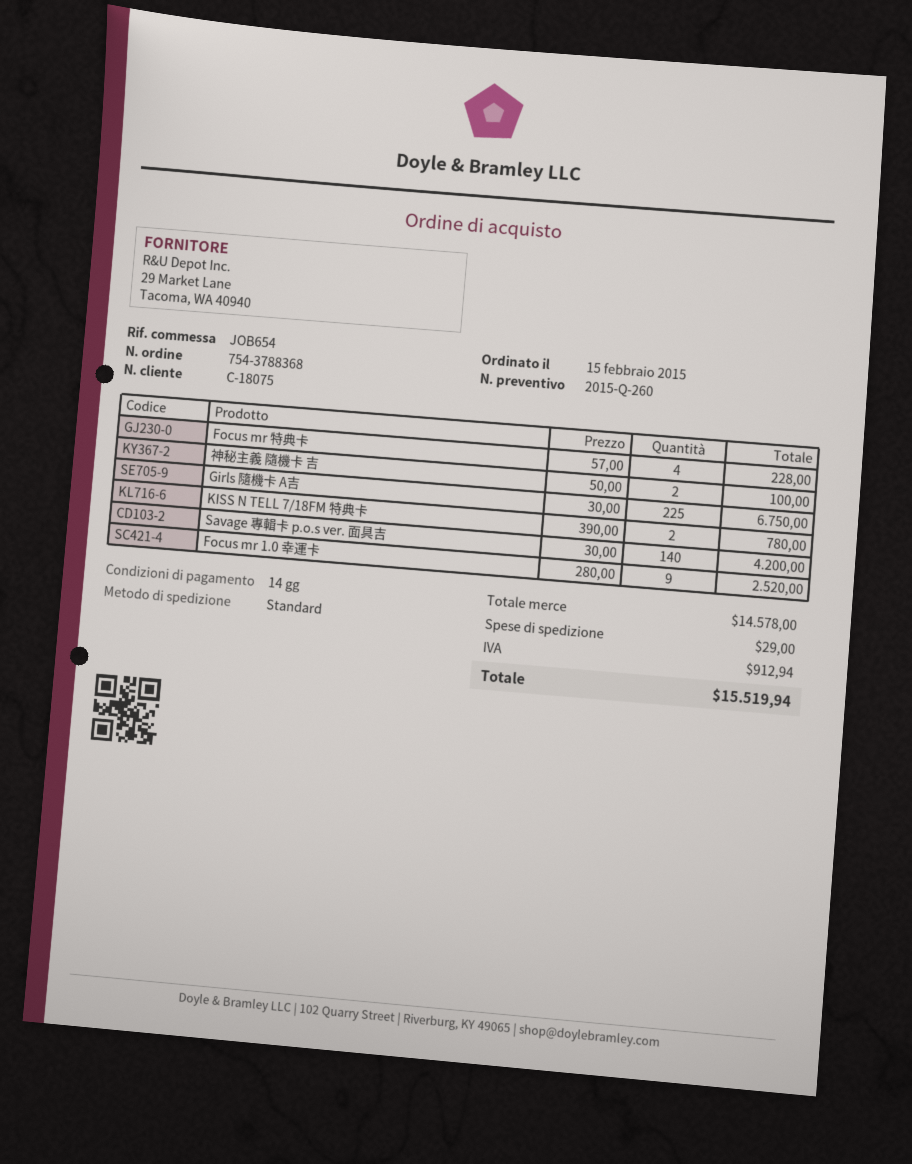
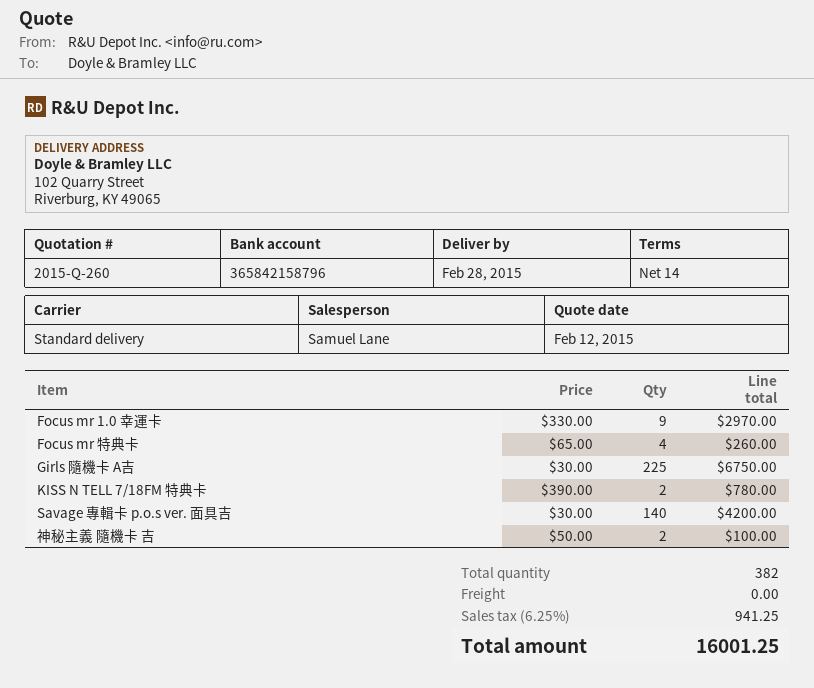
Focus mr 特典卡: 4 x 57.00 = 228.00 -> 4 x 65.00 = 260.00
Focus mr 1.0 幸運卡: 9 x 280.00 = 2520.00 -> 9 x 330.00 = 2970.00
shipping: 29.00 -> 0.00
tax: 912.94 -> 941.25
total: 15519.94 -> 16001.25

